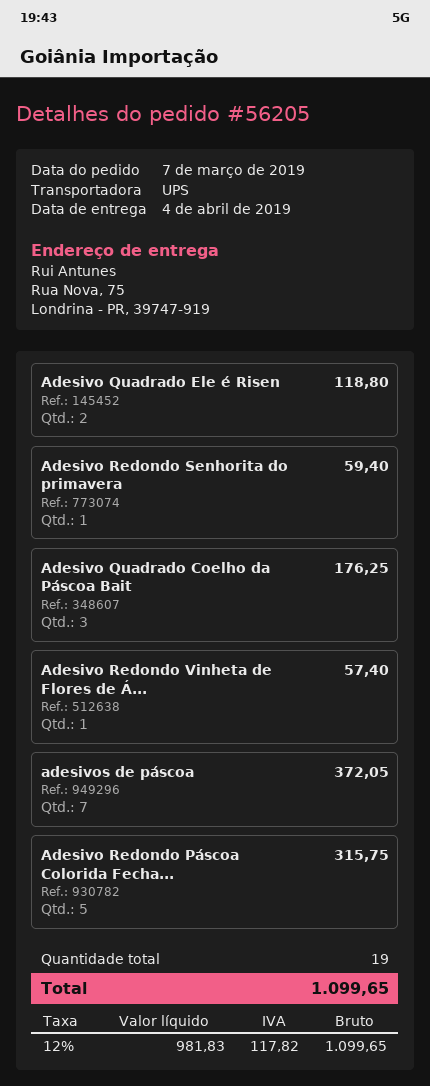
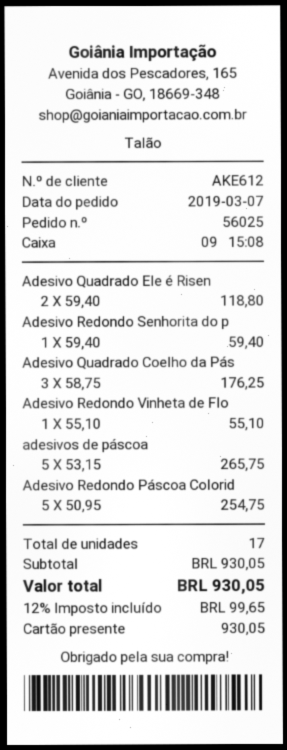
order number: 56205 -> 56025
Adesivo Redondo Vinheta de Flores de Á...: 1 for 57.40 -> 1 for 55.10
adesivos de páscoa: 7 for 372.05 -> 5 for 265.75
Adesivo Redondo Páscoa Colorida Fecha...: 5 for 315.75 -> 5 for 254.75
total quantity: 19 -> 17
tax: 12% = 117.82 -> 12% = 99.65
total: 1099.65 -> 930.05

